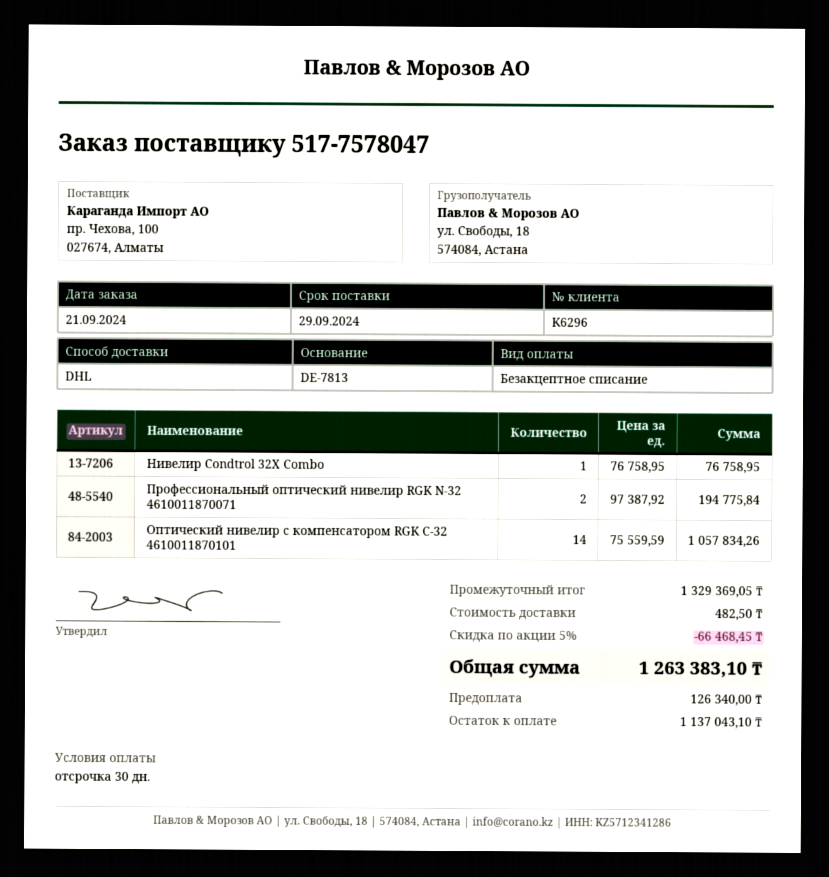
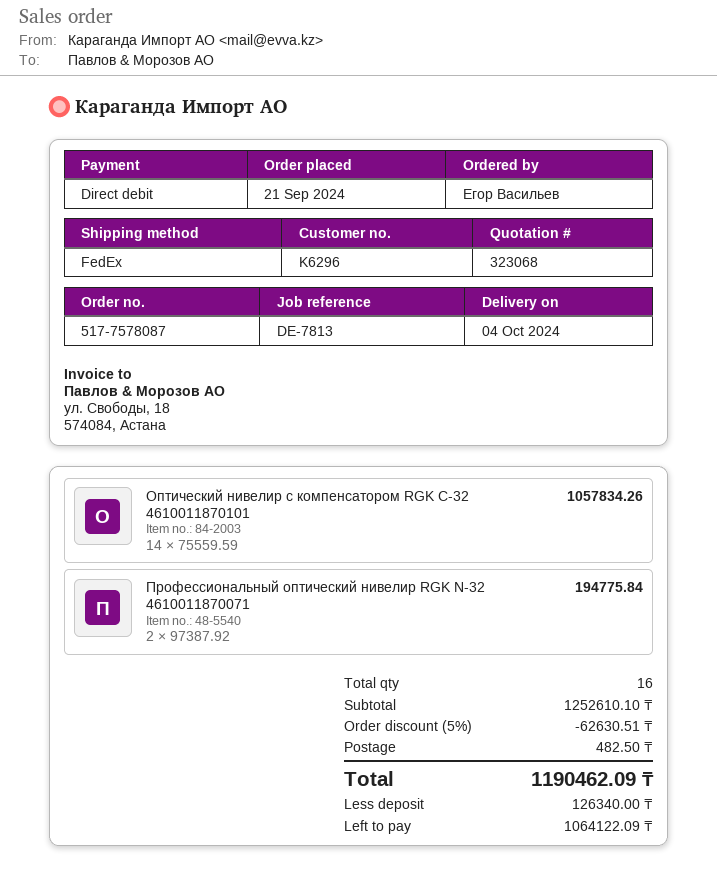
order number: 517-7578047 -> 517-7578087
delivery date: 2024-09-29 -> 2024-10-04
shipping method: DHL -> FedEx
Нивелир Condtrol 32X Combo: 1 x 76758.95 = 76758.95 -> none
subtotal: 1329369.05 -> 1252610.10
discount: 5% = 66468.45 -> 5% = 62630.51
total: 1263383.10 -> 1190462.09
balance: 1137043.10 -> 1064122.09

